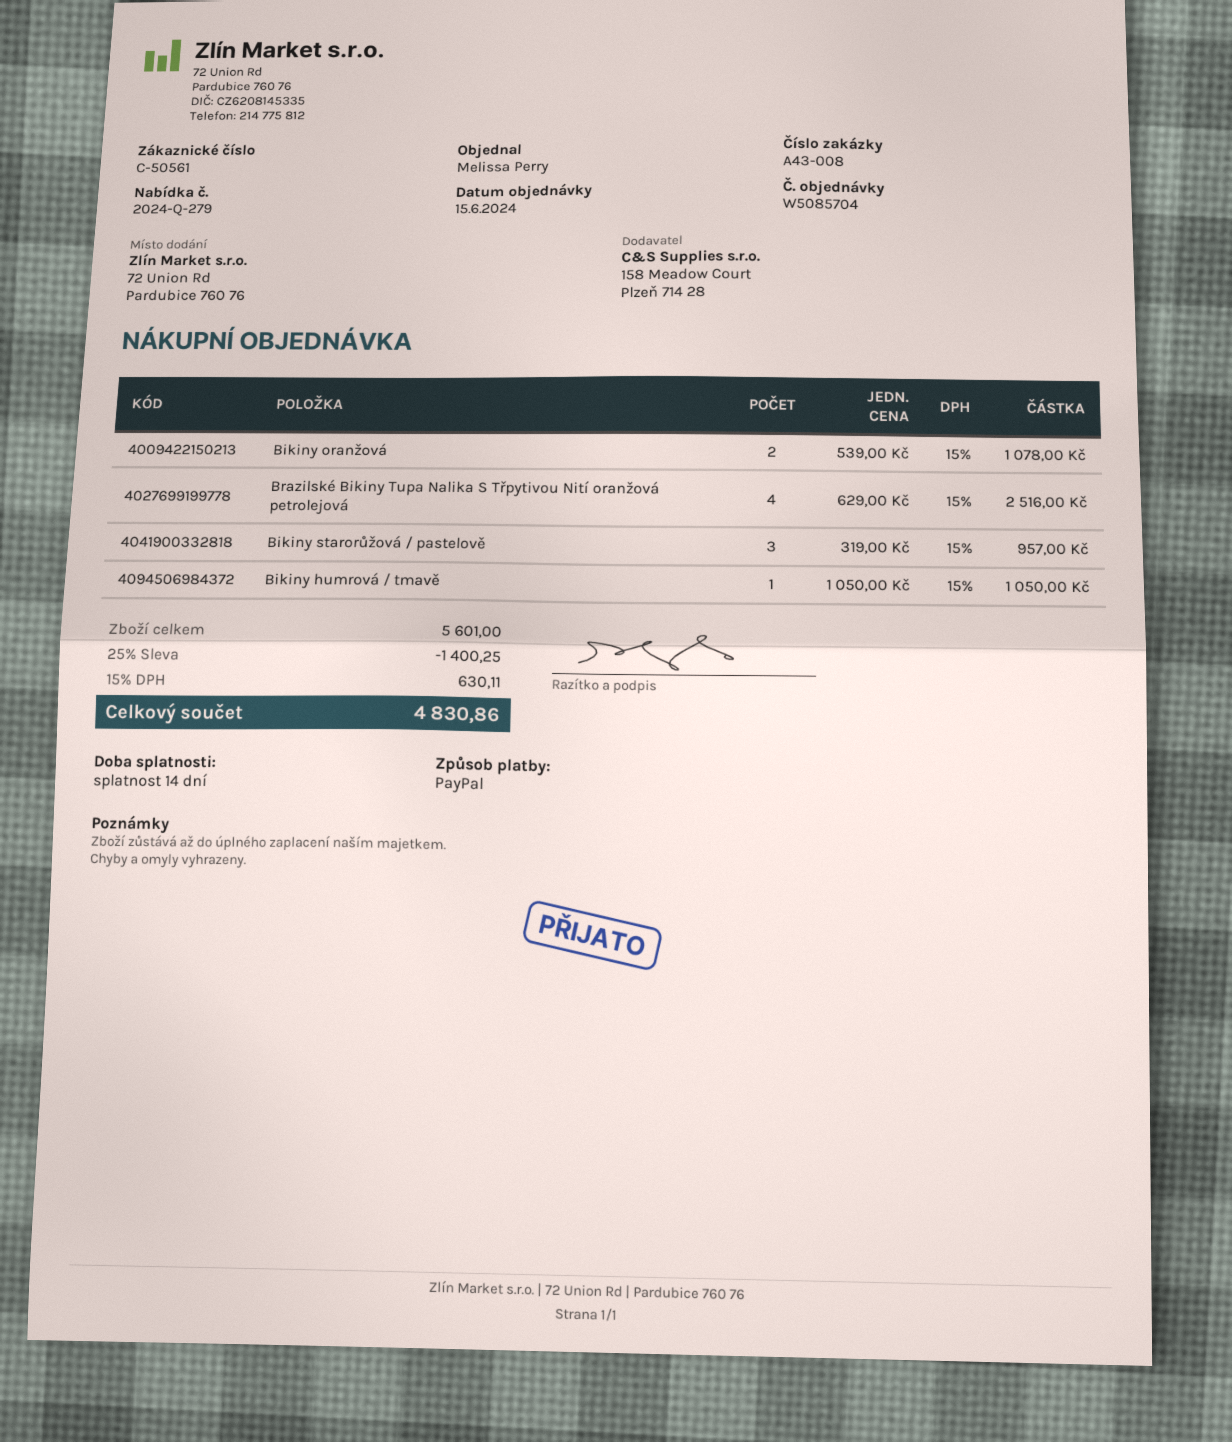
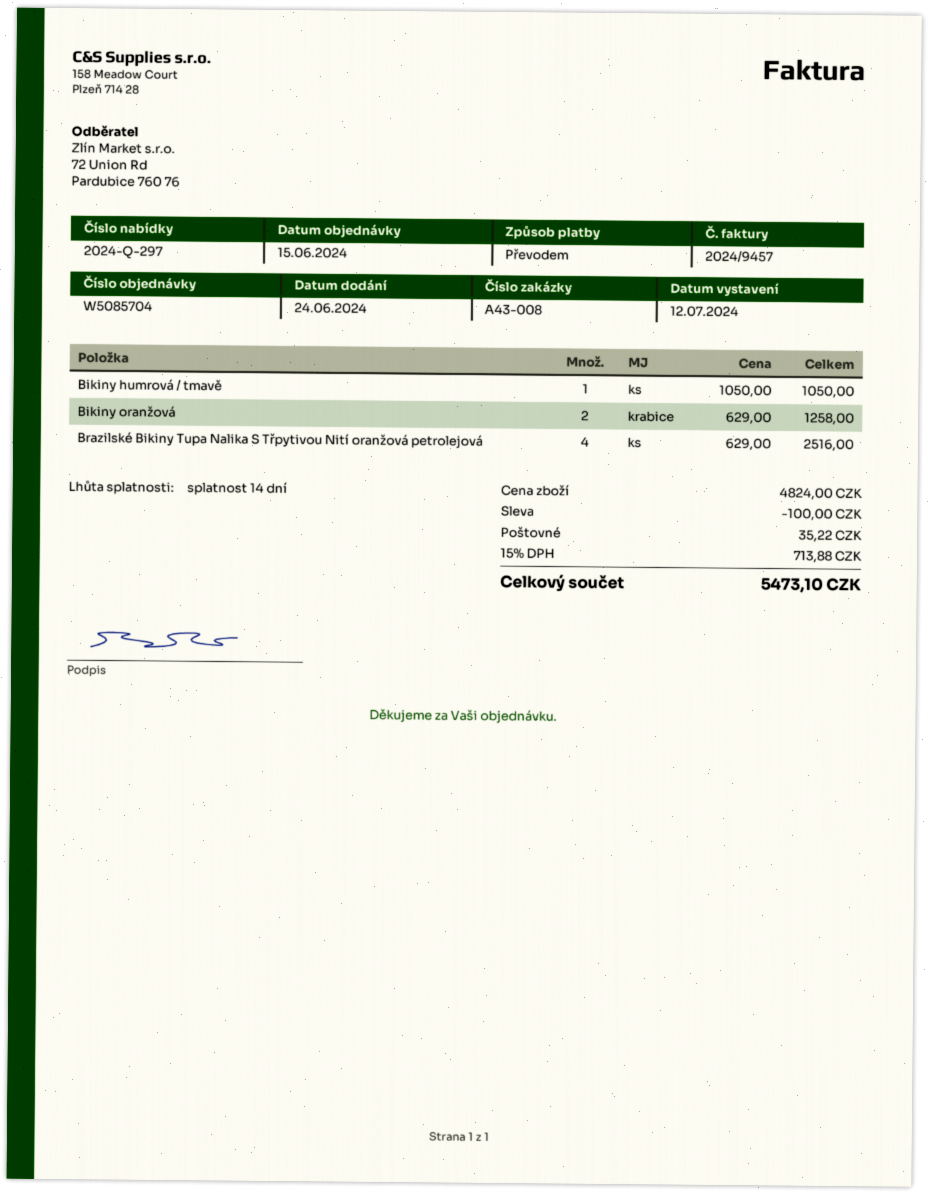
quote number: 2024-Q-279 -> 2024-Q-297
payment method: PayPal -> bank transfer
Bikiny oranžová: 2 x 539.00 = 1078.00 -> 2 x 629.00 = 1258.00
Bikiny starorůžová / pastelově: 3 x 319.00 = 957.00 -> none
subtotal: 5601.00 -> 4824.00
discount: 1400.25 -> 100.00
shipping: none -> 35.22
tax: 15% = 630.11 -> 15% = 713.88
total: 4830.86 -> 5473.10

